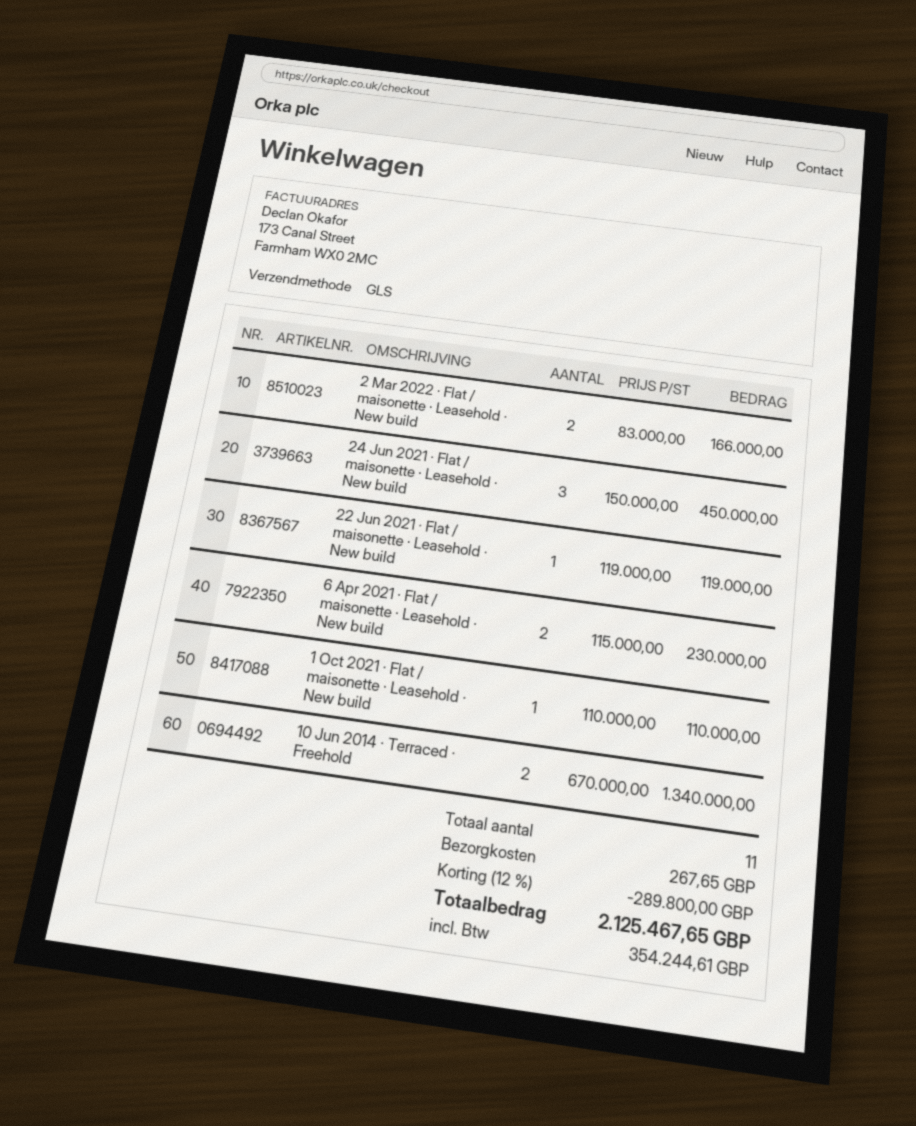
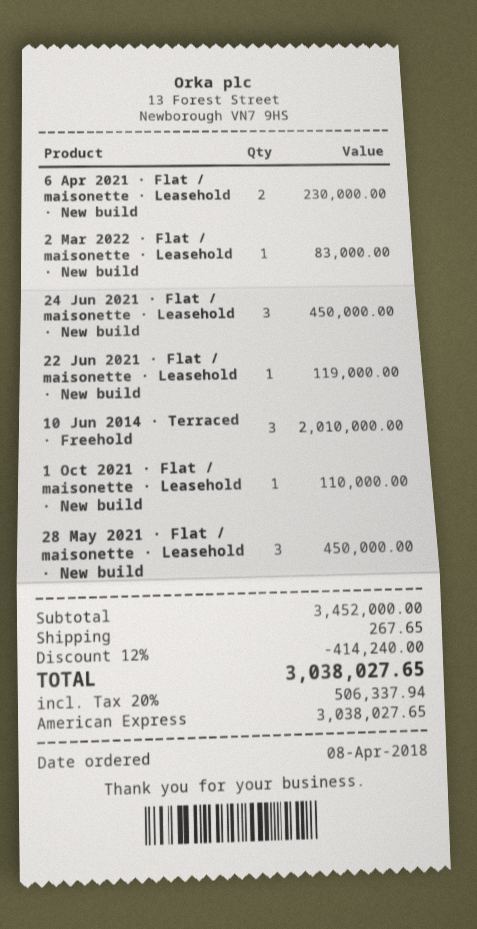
2 Mar 2022 · Flat / maisonette · Leasehold · New build: 2 for 166000.00 -> 1 for 83000.00
10 Jun 2014 · Terraced · Freehold: 2 for 1340000.00 -> 3 for 2010000.00
28 May 2021 · Flat / maisonette · Leasehold · New build: none -> 3 for 450000.00
discount: 12% = 289800.00 -> 12% = 414240.00
tax: 354244.61 -> 506337.94
total: 2125467.65 -> 3038027.65

